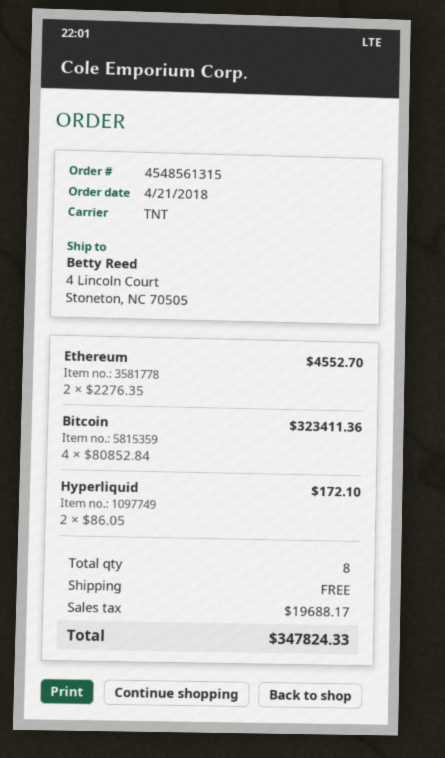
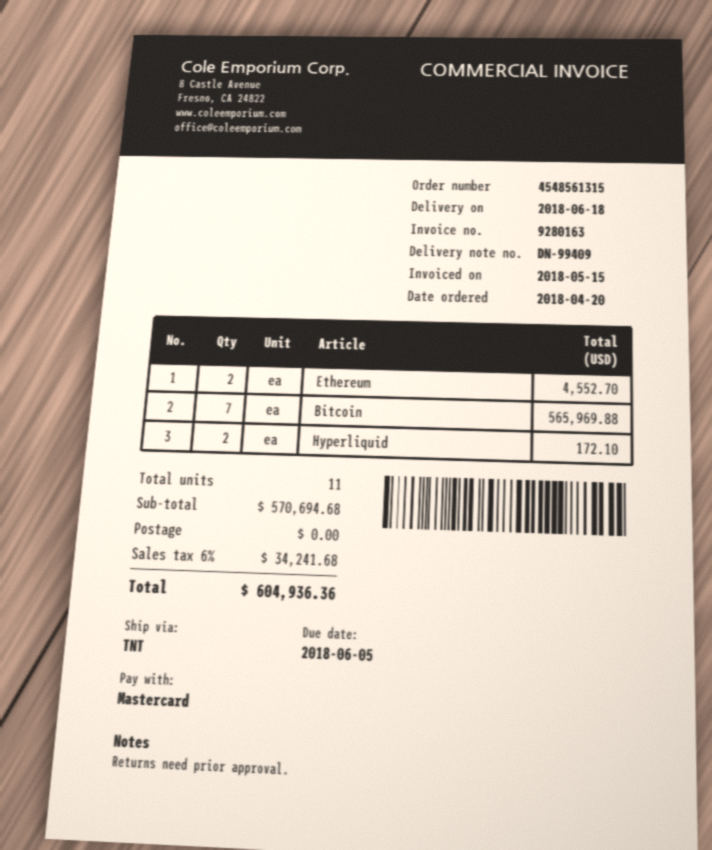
order date: 2018-04-21 -> 2018-04-20
Bitcoin: 4 for 323411.36 -> 7 for 565969.88
total quantity: 8 -> 11
tax: 19688.17 -> 34241.68
total: 347824.33 -> 604936.36

